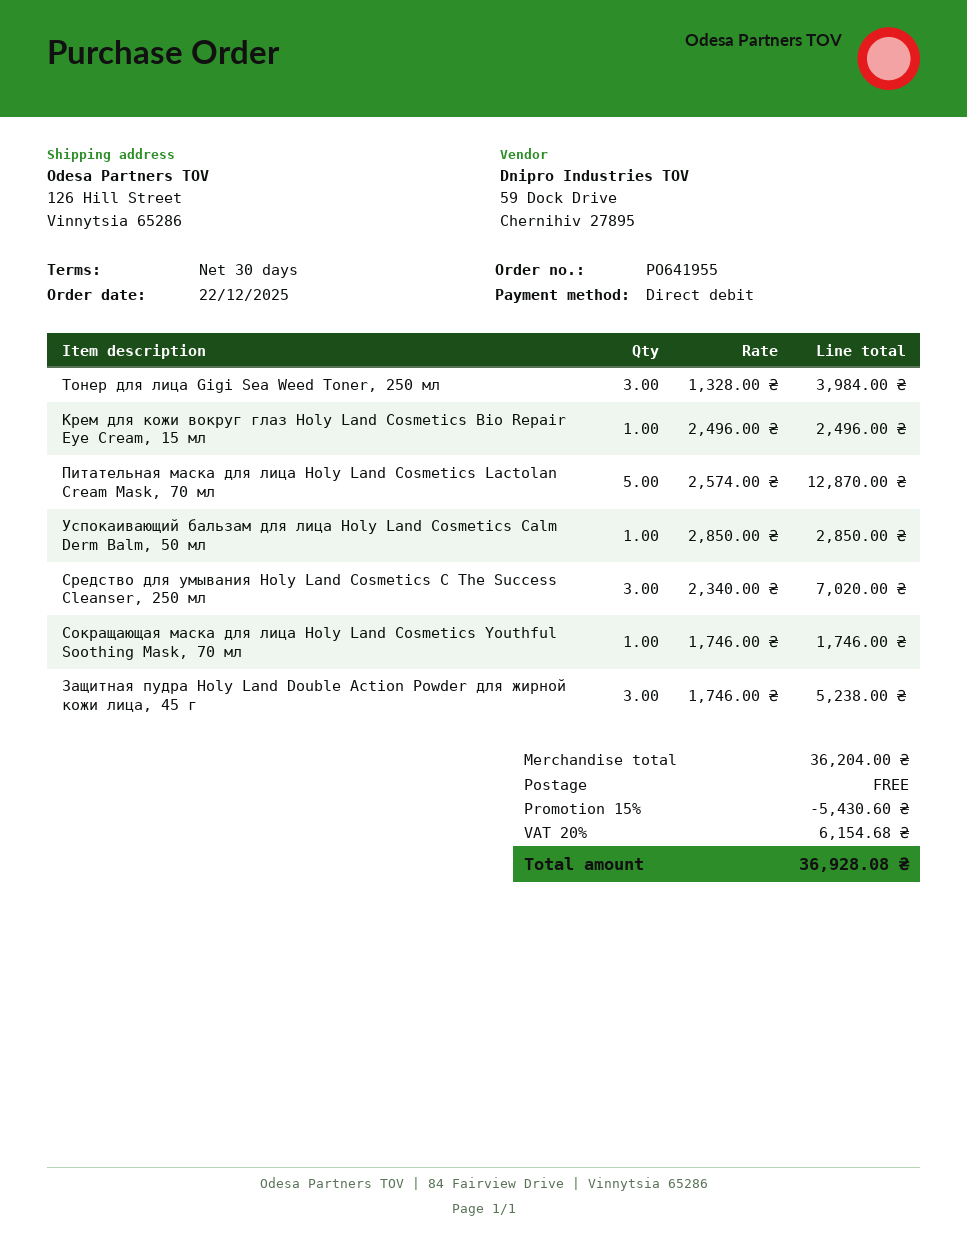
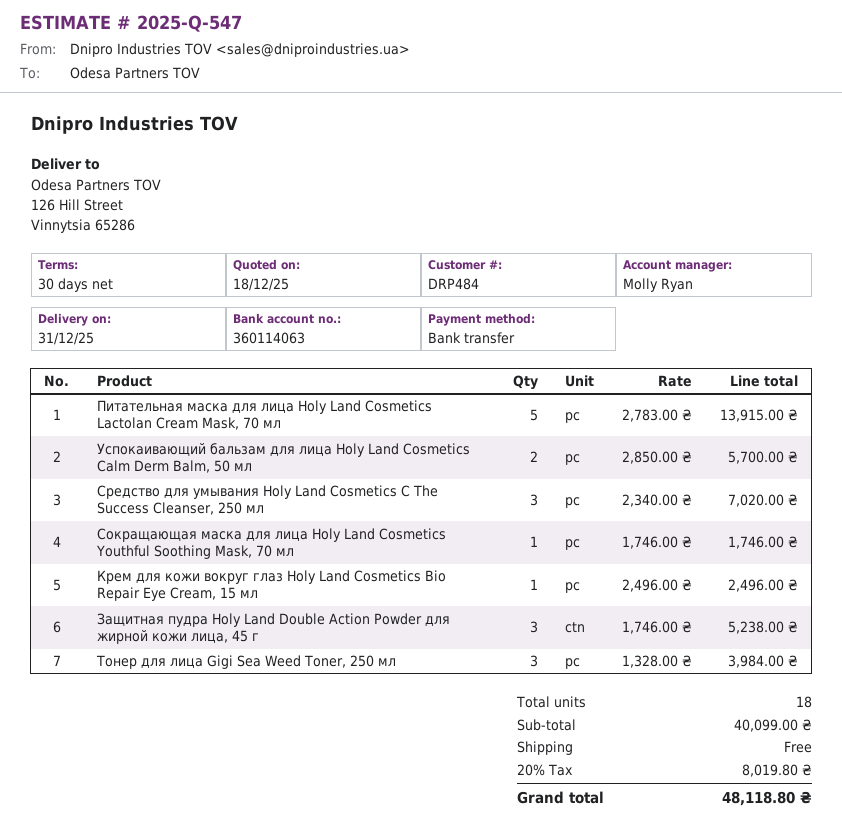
payment method: direct debit -> bank transfer
Питательная маска для лица Holy Land Cosmetics Lactolan Cream Mask, 70 мл: 5 x 2574.00 = 12870.00 -> 5 x 2783.00 = 13915.00
Успокаивающий бальзам для лица Holy Land Cosmetics Calm Derm Balm, 50 мл: 1 x 2850.00 = 2850.00 -> 2 x 2850.00 = 5700.00
subtotal: 36204.00 -> 40099.00
discount: 15% = 5430.60 -> none
tax: 20% = 6154.68 -> 20% = 8019.80
total: 36928.08 -> 48118.80

